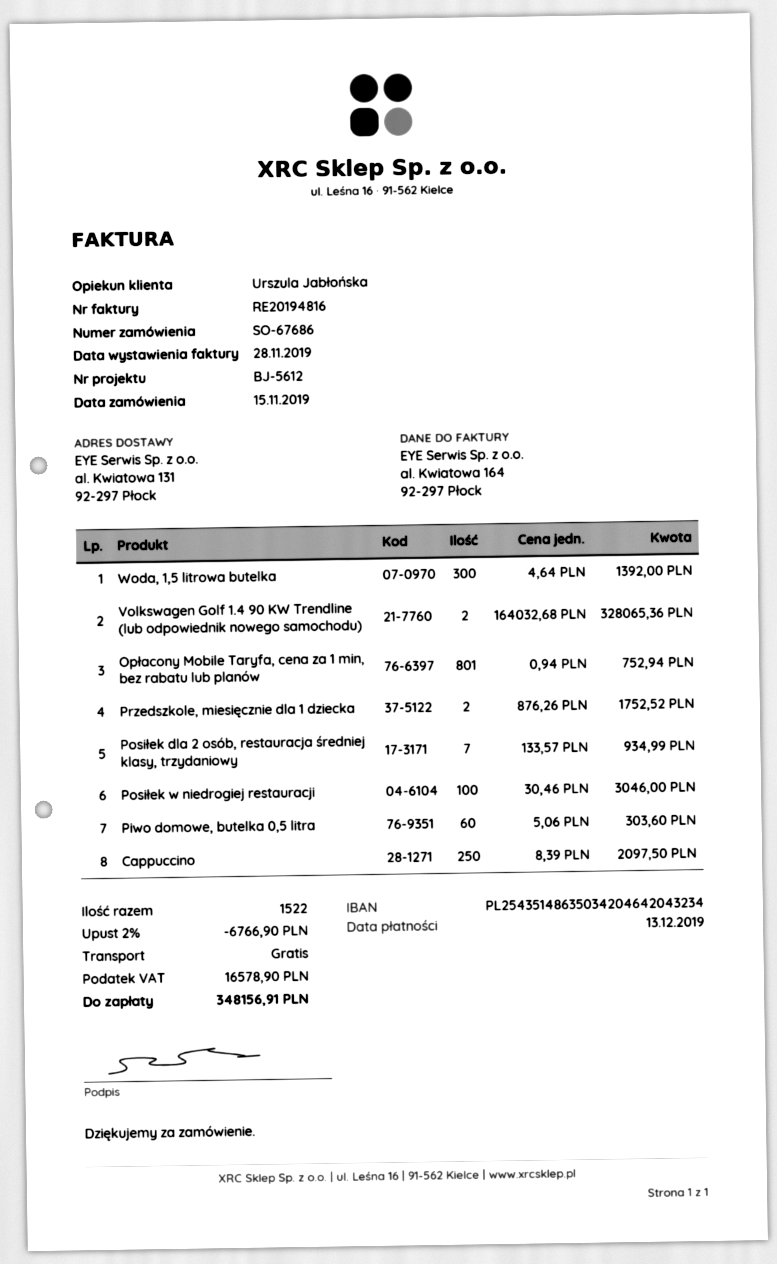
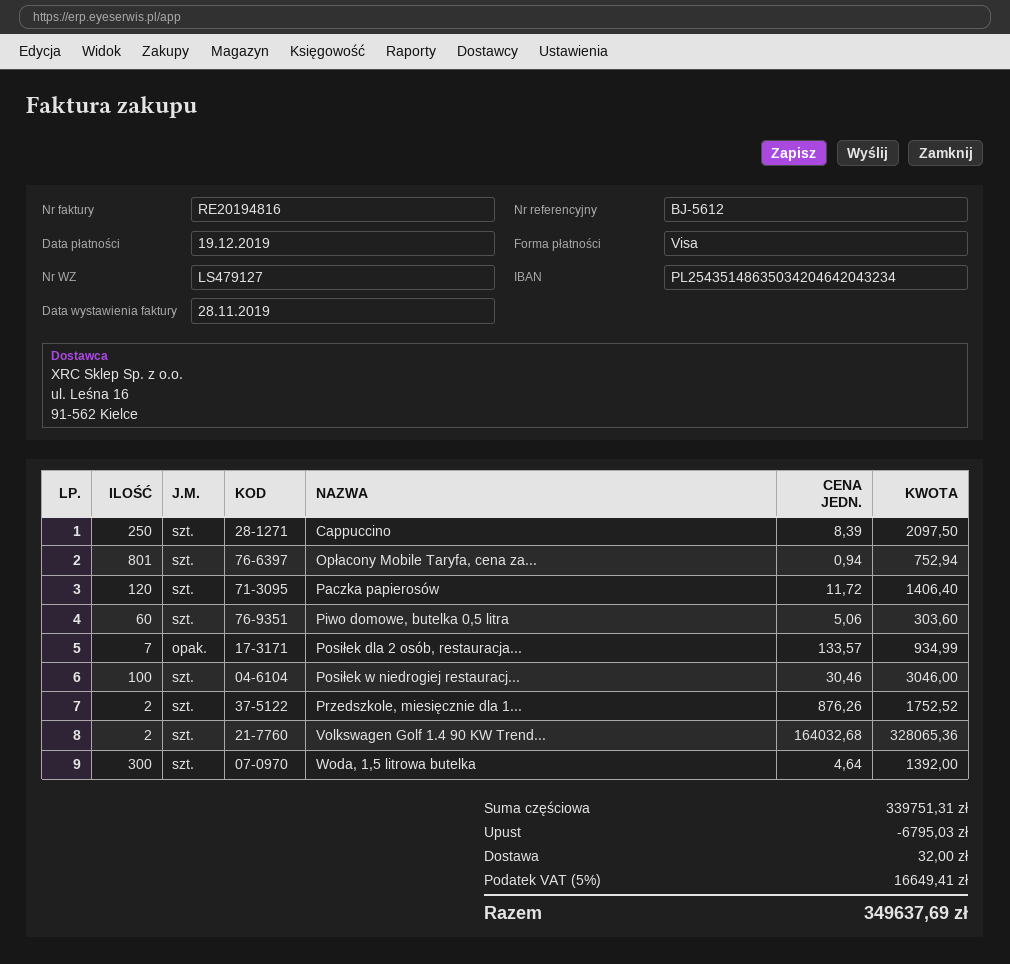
due date: 2019-12-13 -> 2019-12-19
Paczka papierosów: none -> 120 x 11.72 = 1406.40
discount: 6766.90 -> 6795.03
shipping: 0.00 -> 32.00
tax: 16578.90 -> 16649.41
total: 348156.91 -> 349637.69

